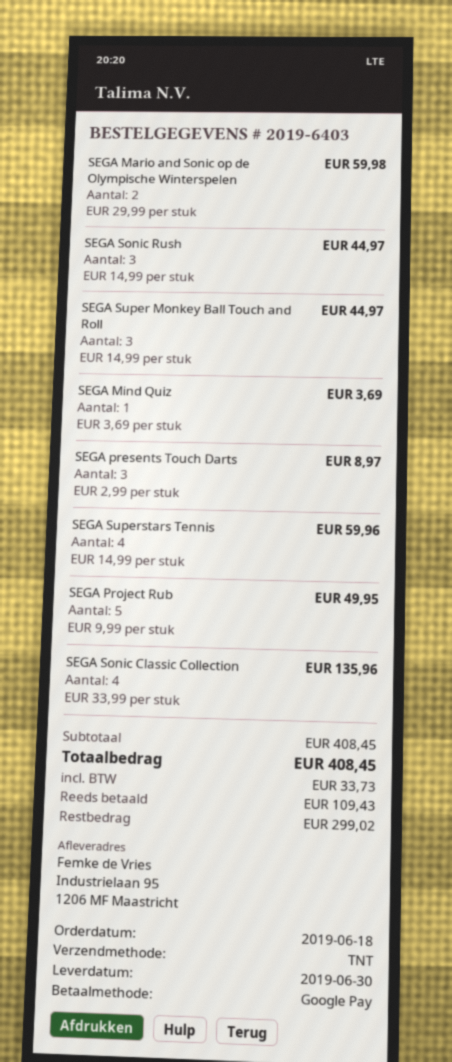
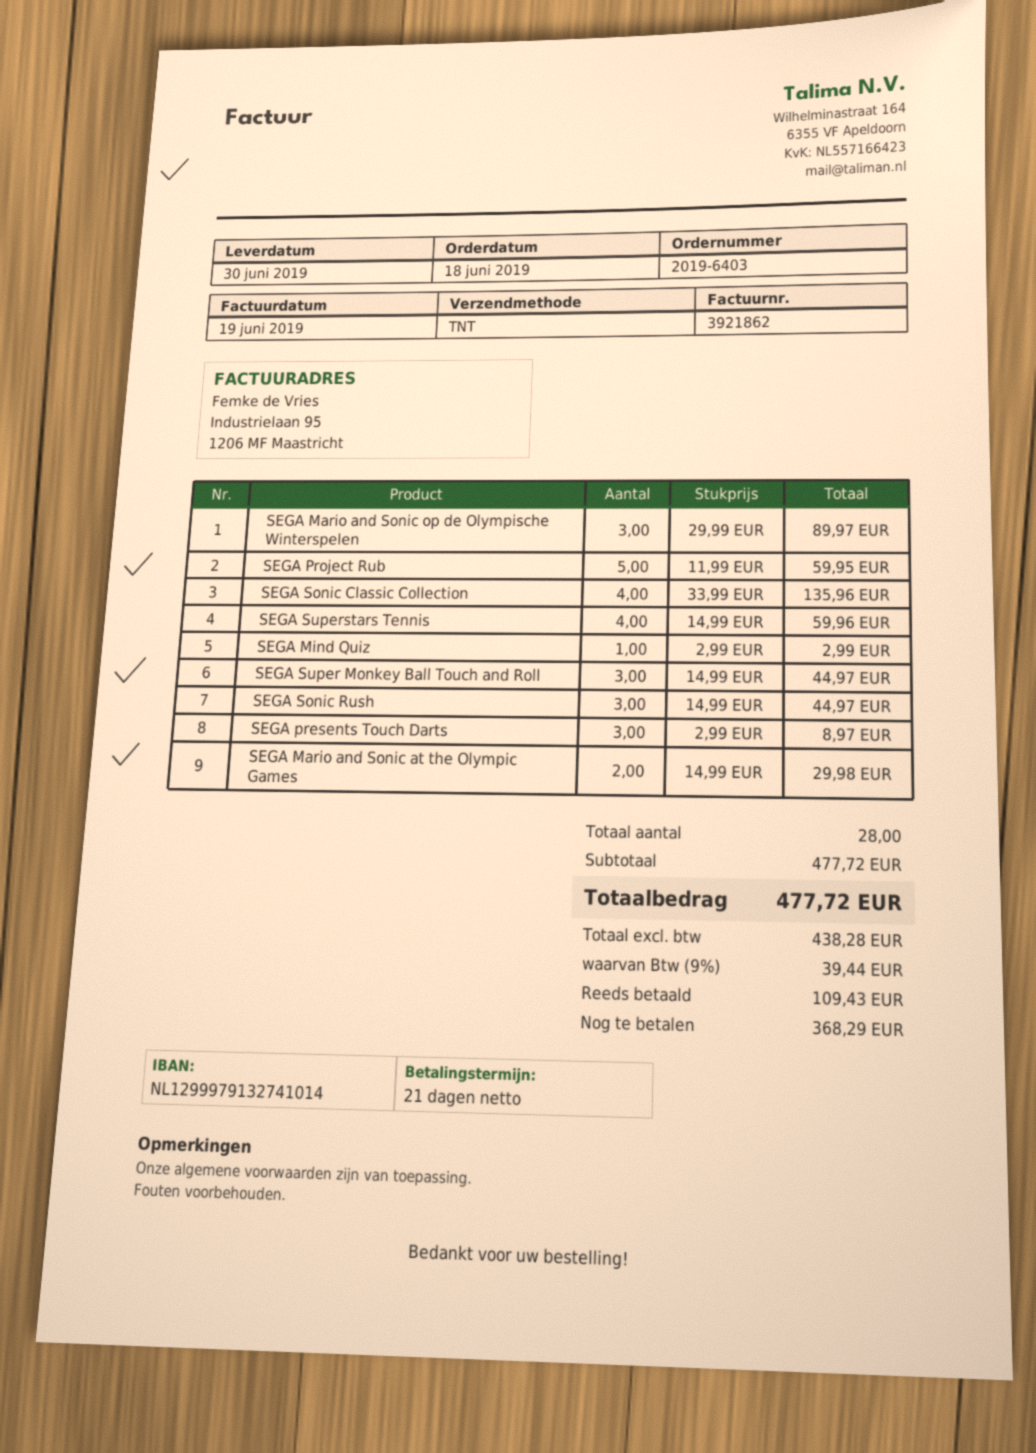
SEGA Mario and Sonic op de Olympische Winterspelen: 2 x 29.99 = 59.98 -> 3 x 29.99 = 89.97
SEGA Mind Quiz: 1 x 3.69 = 3.69 -> 1 x 2.99 = 2.99
SEGA Project Rub: 5 x 9.99 = 49.95 -> 5 x 11.99 = 59.95
SEGA Mario and Sonic at the Olympic Games: none -> 2 x 14.99 = 29.98
subtotal: 408.45 -> 477.72
tax: 33.73 -> 39.44
total: 408.45 -> 477.72
balance: 299.02 -> 368.29

